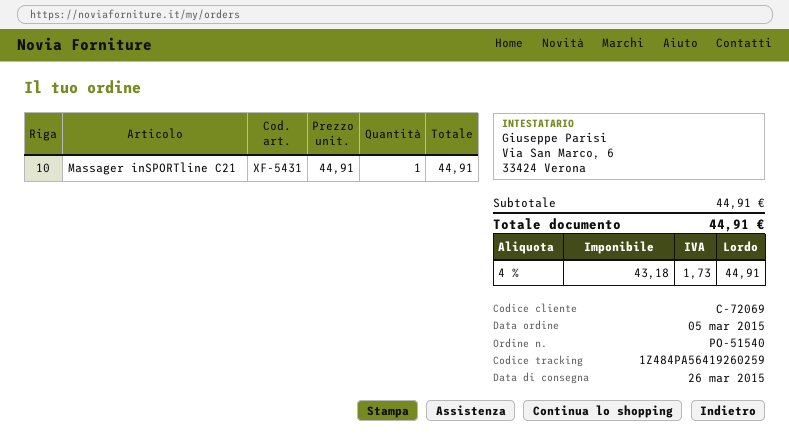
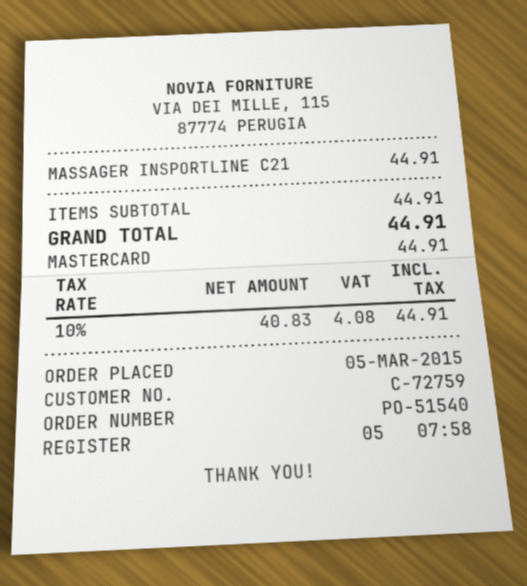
customer number: C-72069 -> C-72759
net: 43.18 -> 40.83
tax: 4% = 1.73 -> 10% = 4.08

